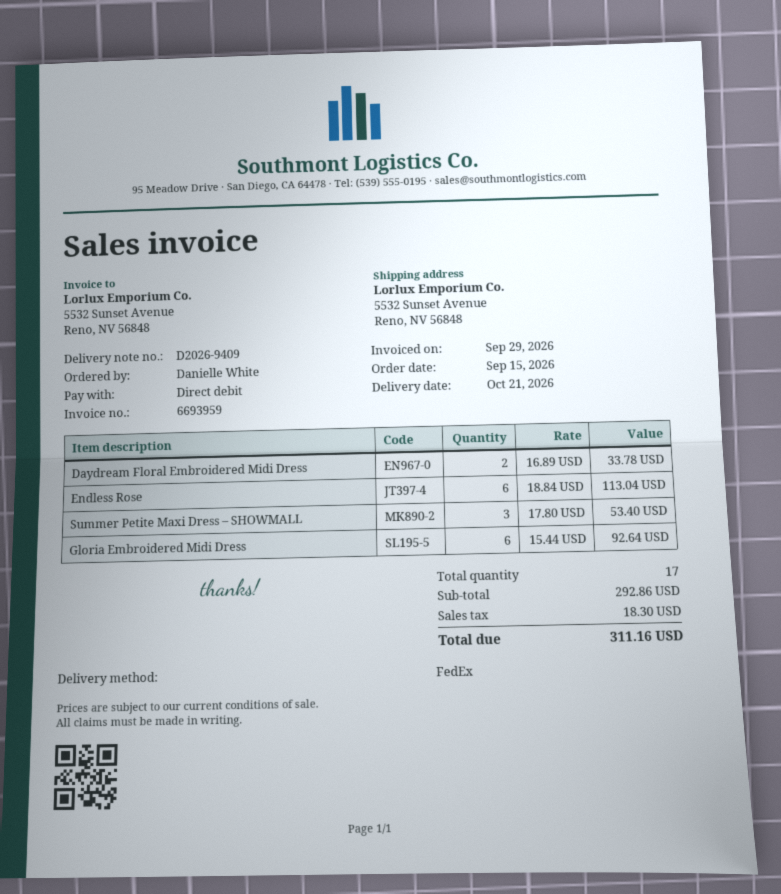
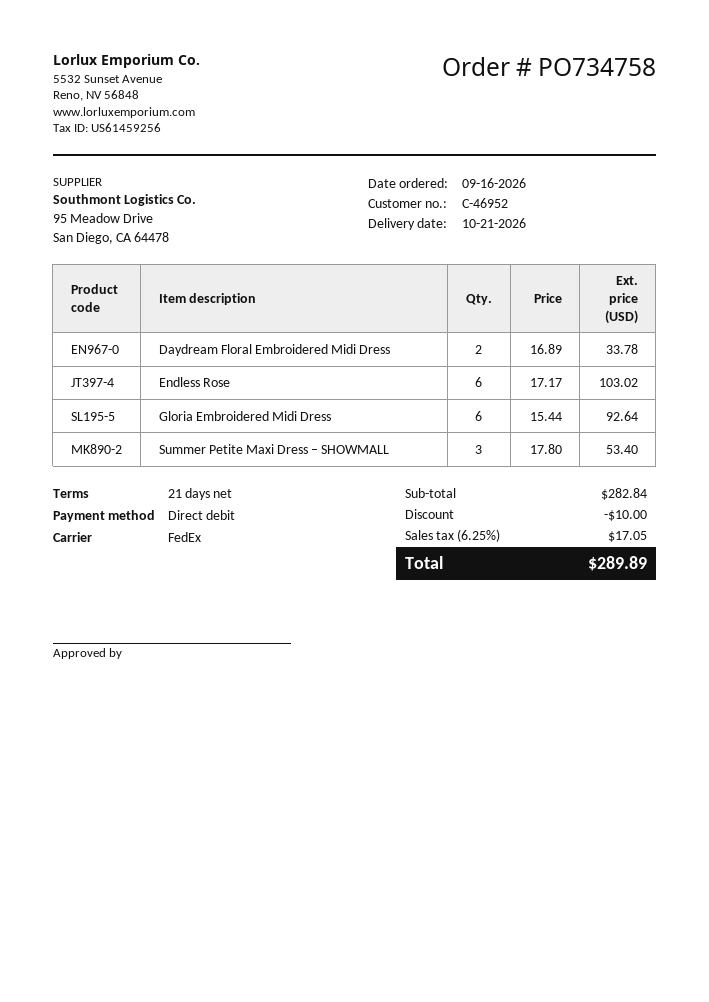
order date: 2026-09-15 -> 2026-09-16
Endless Rose: 6 x 18.84 = 113.04 -> 6 x 17.17 = 103.02
subtotal: 292.86 -> 282.84
discount: none -> 10.00
tax: 18.30 -> 17.05
total: 311.16 -> 289.89

